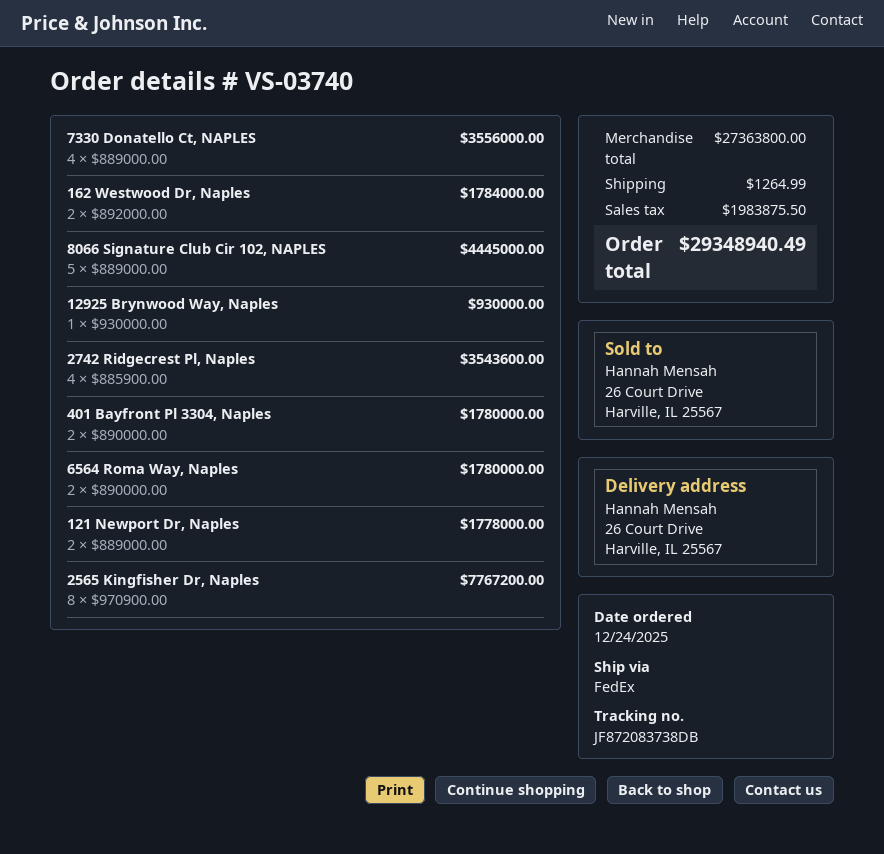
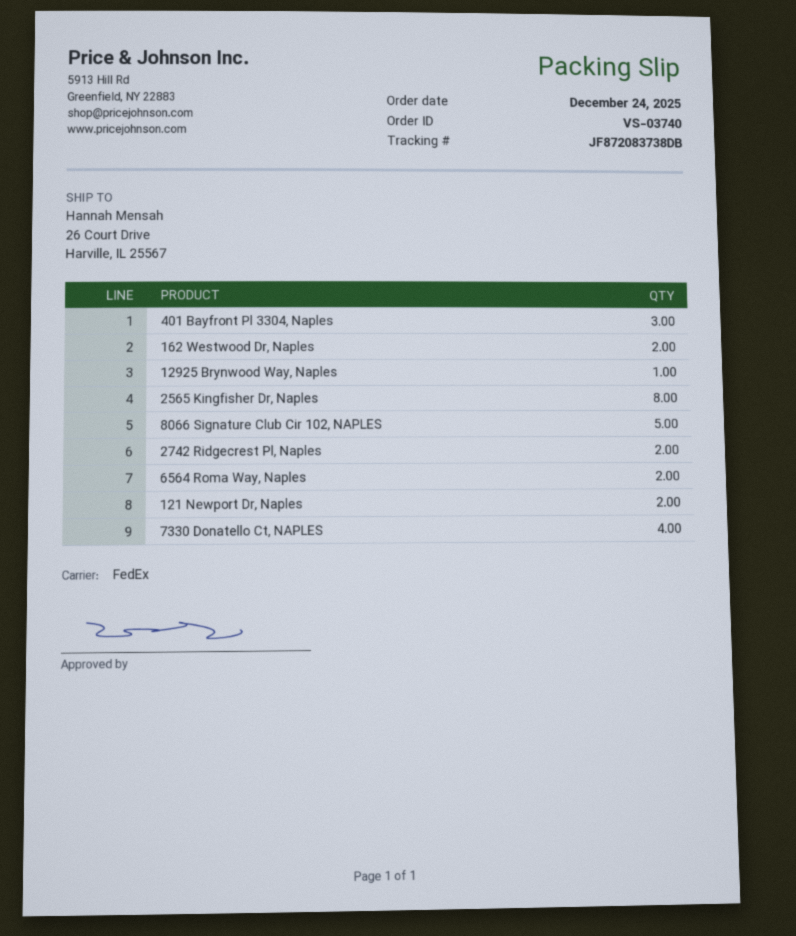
2742 Ridgecrest Pl, Naples: 4 -> 2
401 Bayfront Pl 3304, Naples: 2 -> 3

